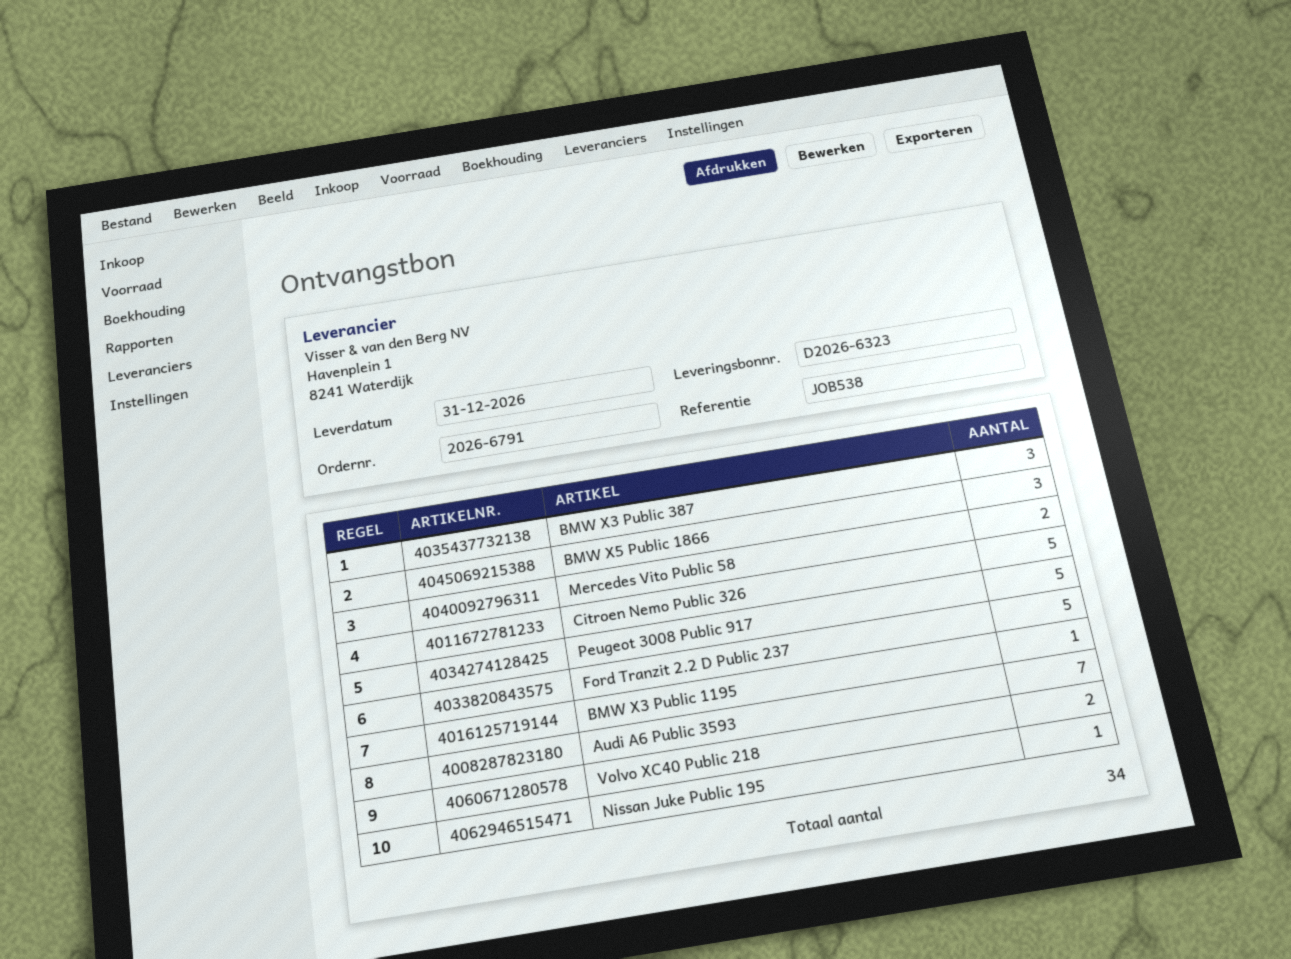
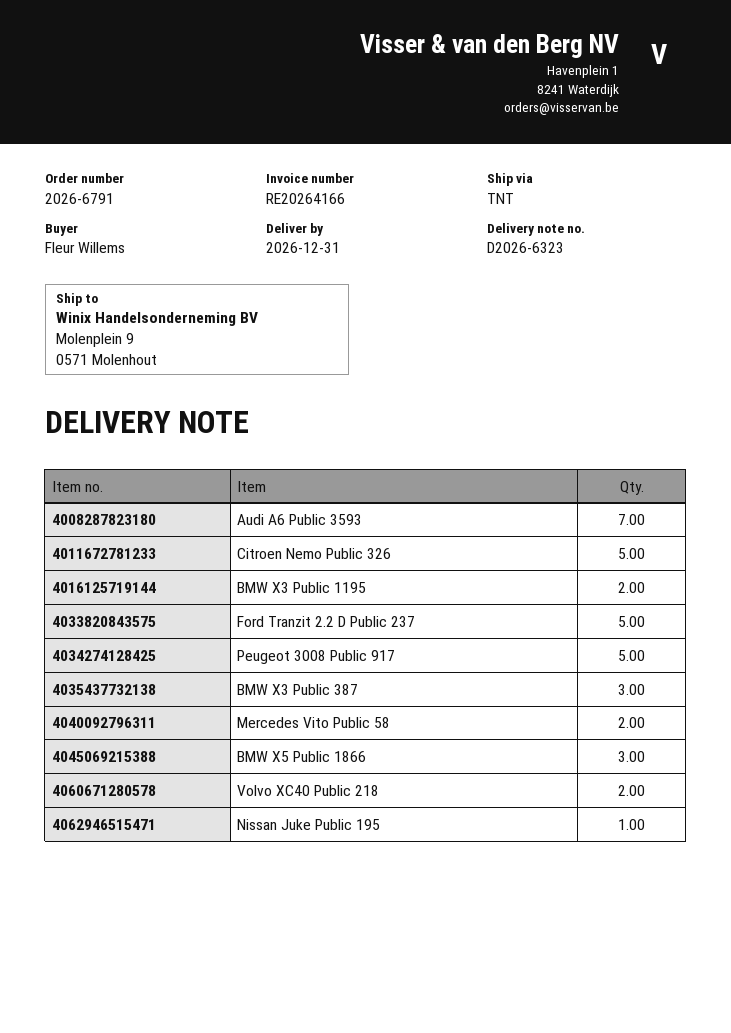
BMW X3 Public 1195: 1 -> 2

